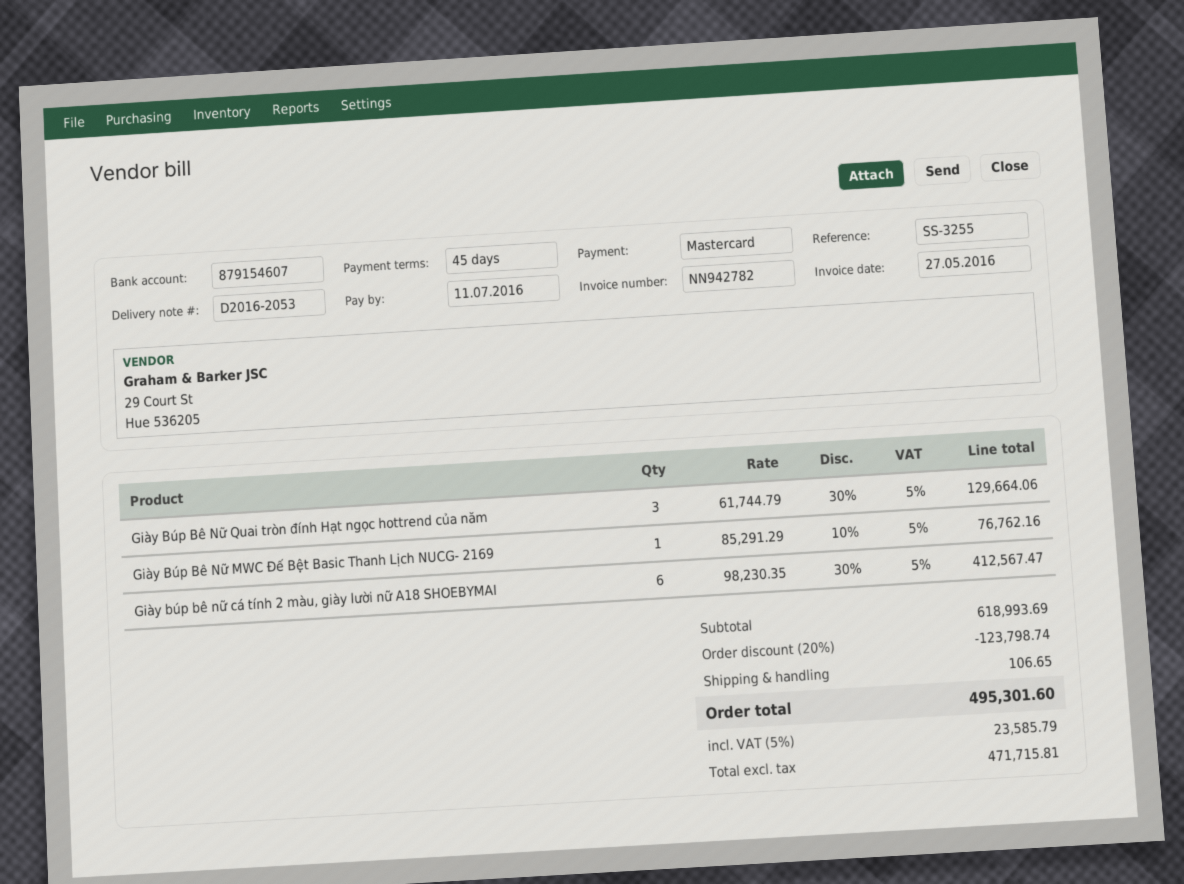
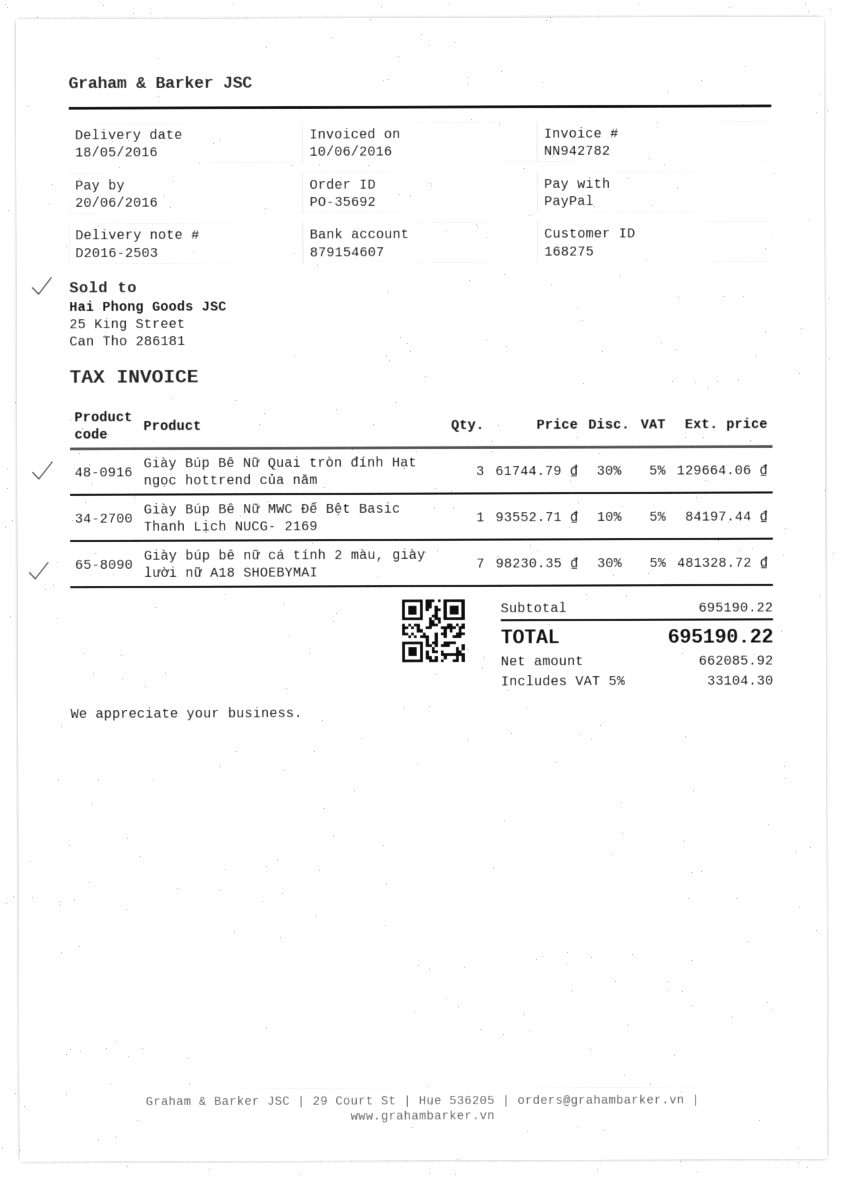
delivery note number: D2016-2053 -> D2016-2503
invoice date: 2016-05-27 -> 2016-06-10
due date: 2016-07-11 -> 2016-06-20
payment method: Mastercard -> PayPal
Giày Búp Bê Nữ MWC Đế Bệt Basic Thanh Lịch NUCG- 2169: 1 x 85291.29 - 10% = 76762.16 -> 1 x 93552.71 - 10% = 84197.44
Giày búp bê nữ cá tính 2 màu, giày lười nữ A18 SHOEBYMAI: 6 x 98230.35 - 30% = 412567.47 -> 7 x 98230.35 - 30% = 481328.72
subtotal: 618993.69 -> 695190.22
discount: 20% = 123798.74 -> none
shipping: 106.65 -> none
net: 471715.81 -> 662085.92
tax: 5% = 23585.79 -> 5% = 33104.30
total: 495301.60 -> 695190.22

